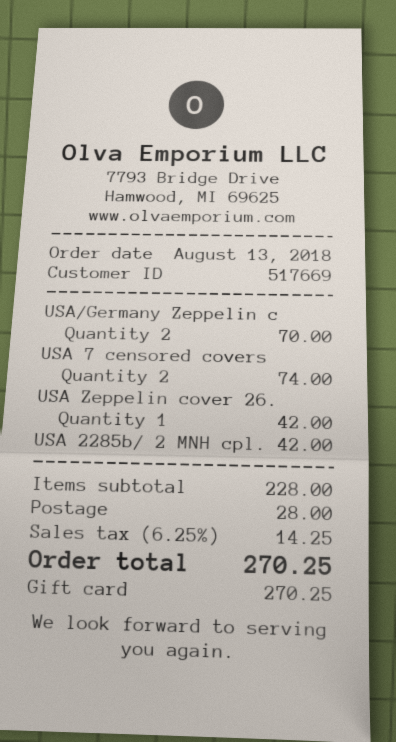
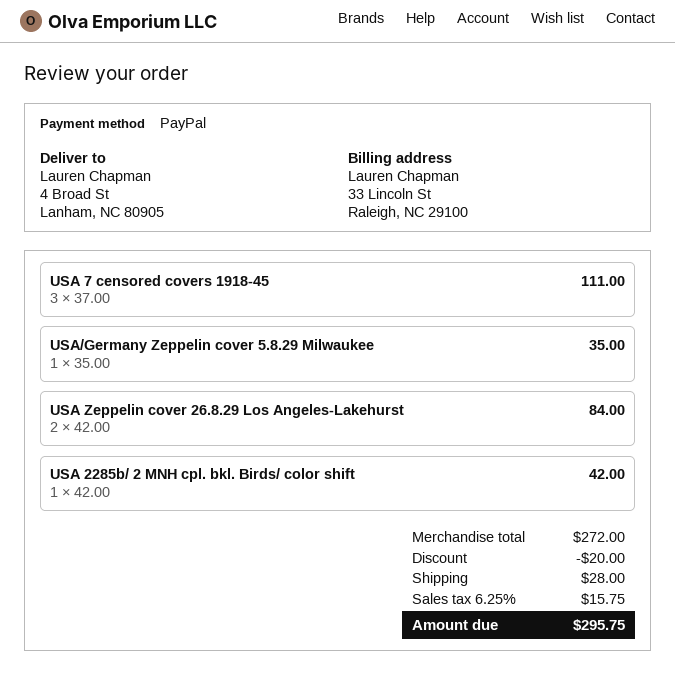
payment method: gift card -> PayPal
USA/Germany Zeppelin c: 2 for 70.00 -> 1 for 35.00
USA 7 censored covers: 2 for 74.00 -> 3 for 111.00
USA Zeppelin cover 26.: 1 for 42.00 -> 2 for 84.00
subtotal: 228.00 -> 272.00
discount: none -> 20.00
tax: 6.25% = 14.25 -> 6.25% = 15.75
total: 270.25 -> 295.75

